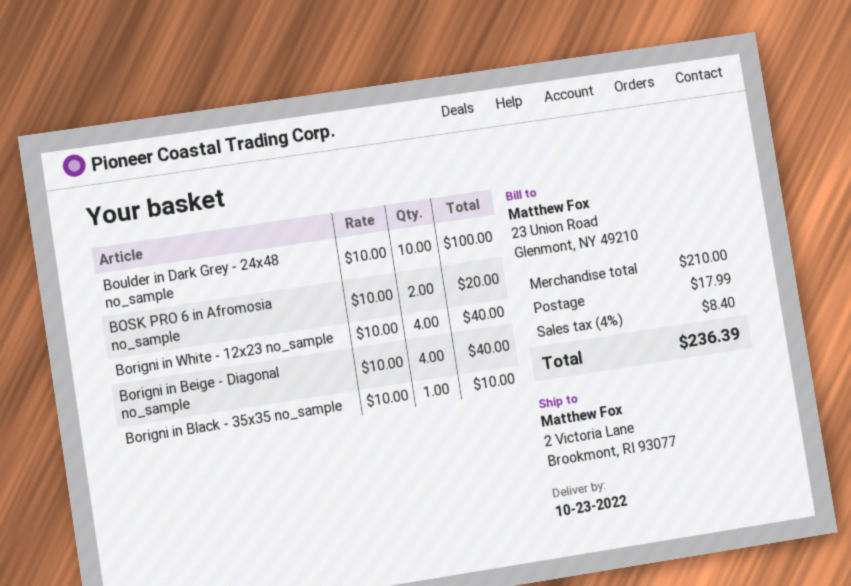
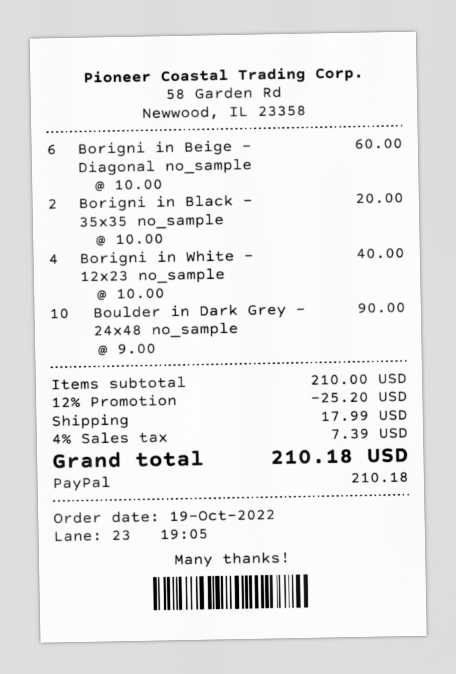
Boulder in Dark Grey - 24x48 no_sample: 10 x 10.00 = 100.00 -> 10 x 9.00 = 90.00
BOSK PRO 6 in Afromosia no_sample: 2 x 10.00 = 20.00 -> none
Borigni in Beige - Diagonal no_sample: 4 x 10.00 = 40.00 -> 6 x 10.00 = 60.00
Borigni in Black - 35x35 no_sample: 1 x 10.00 = 10.00 -> 2 x 10.00 = 20.00
discount: none -> 12% = 25.20
tax: 4% = 8.40 -> 4% = 7.39
total: 236.39 -> 210.18

